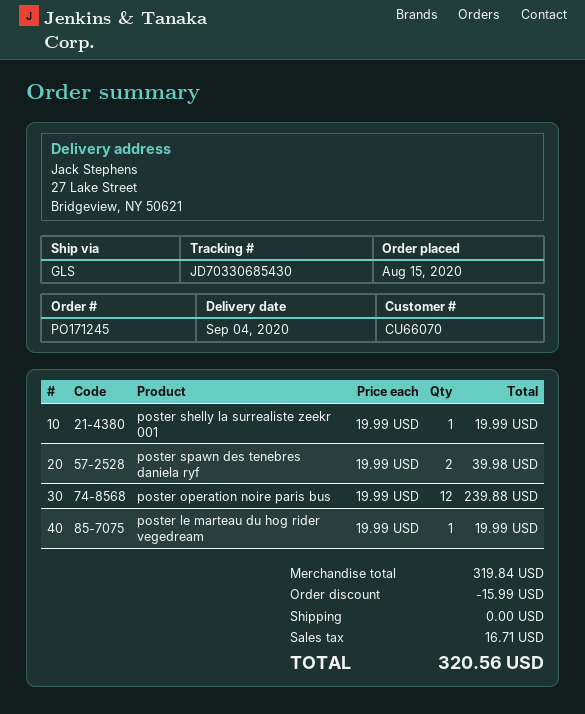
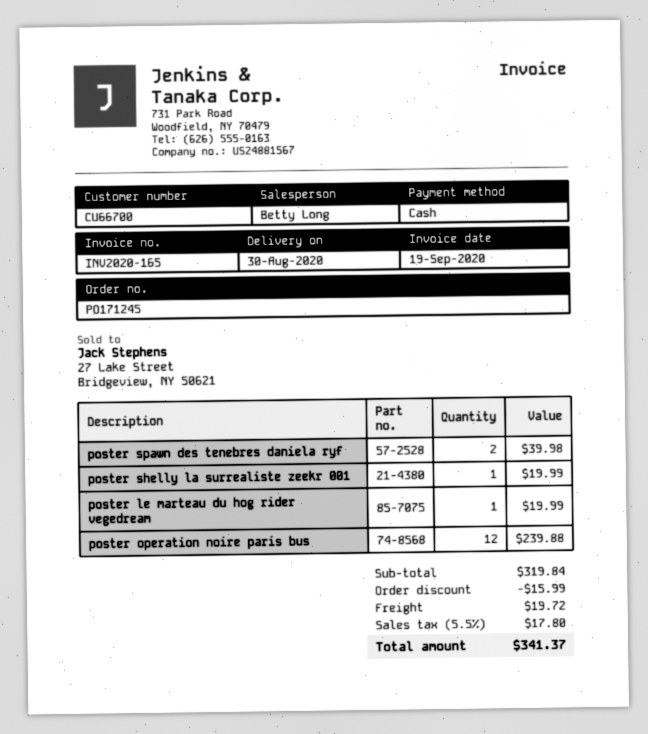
delivery date: 2020-09-04 -> 2020-08-30
customer number: CU66070 -> CU66700
shipping: 0.00 -> 19.72
tax: 16.71 -> 17.80
total: 320.56 -> 341.37

